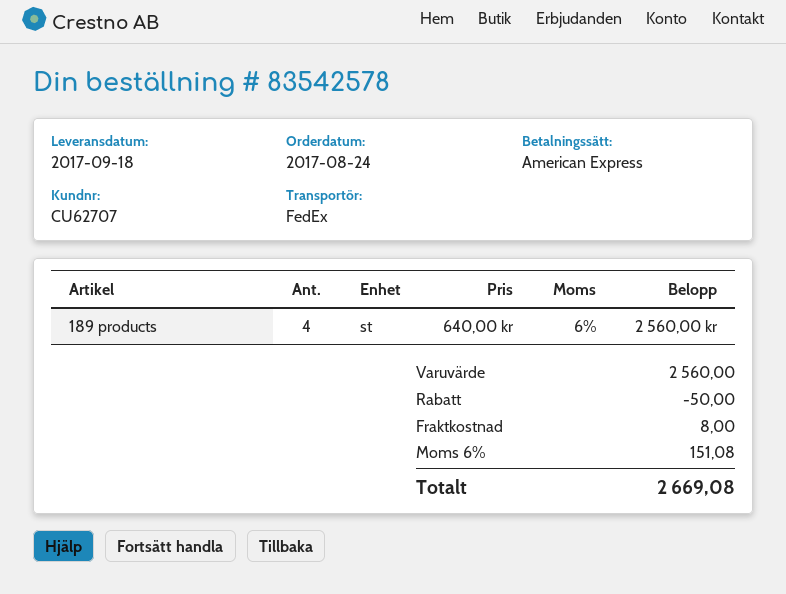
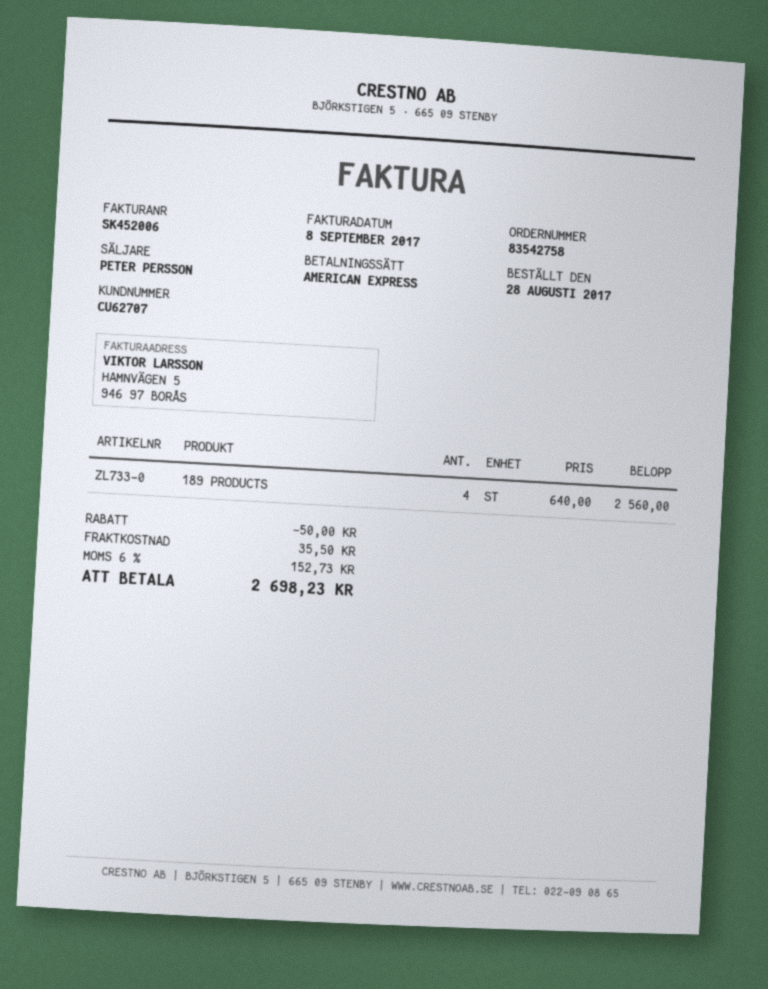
order number: 83542578 -> 83542758
order date: 2017-08-24 -> 2017-08-28
shipping: 8.00 -> 35.50
tax: 6% = 151.08 -> 6% = 152.73
total: 2669.08 -> 2698.23

